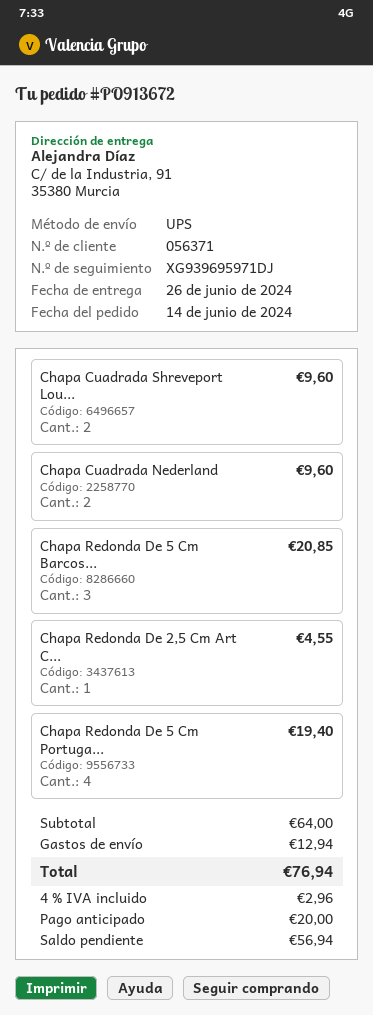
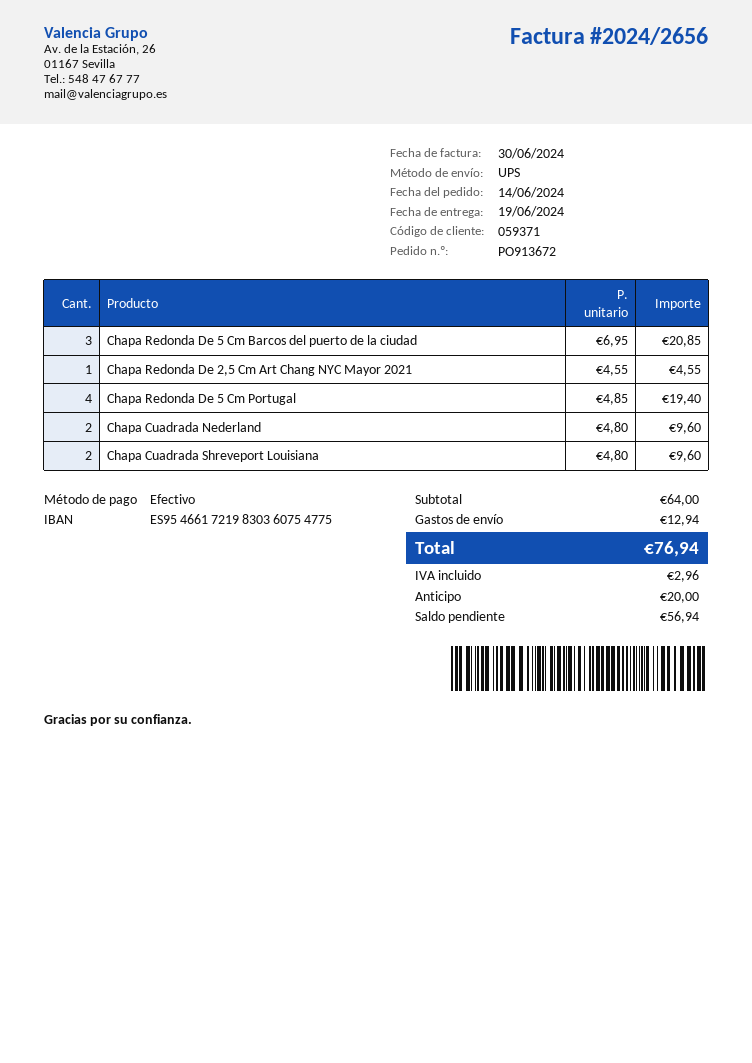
delivery date: 2024-06-26 -> 2024-06-19
customer number: 056371 -> 059371

